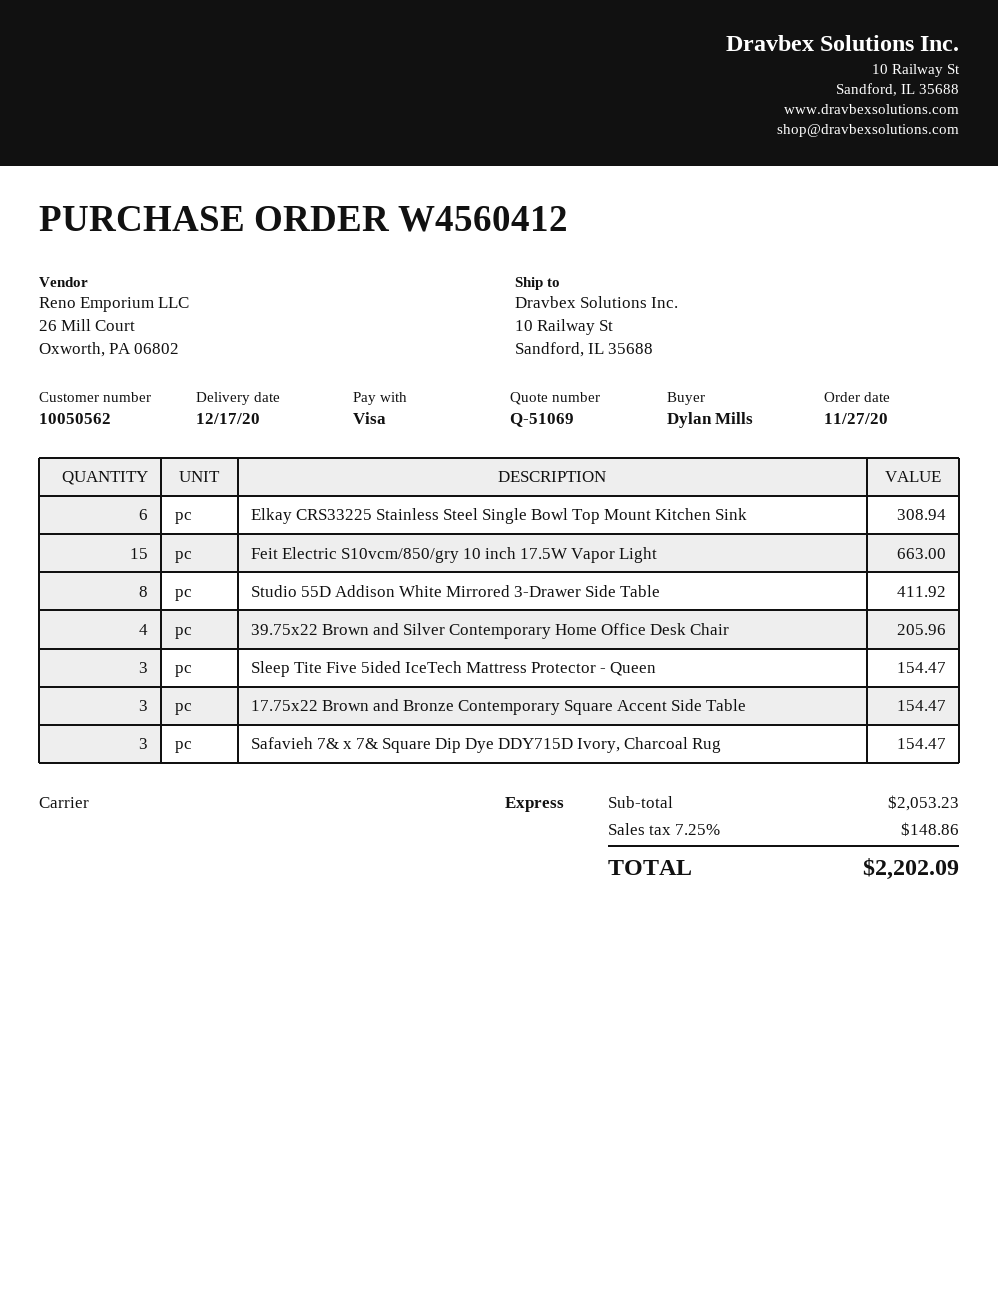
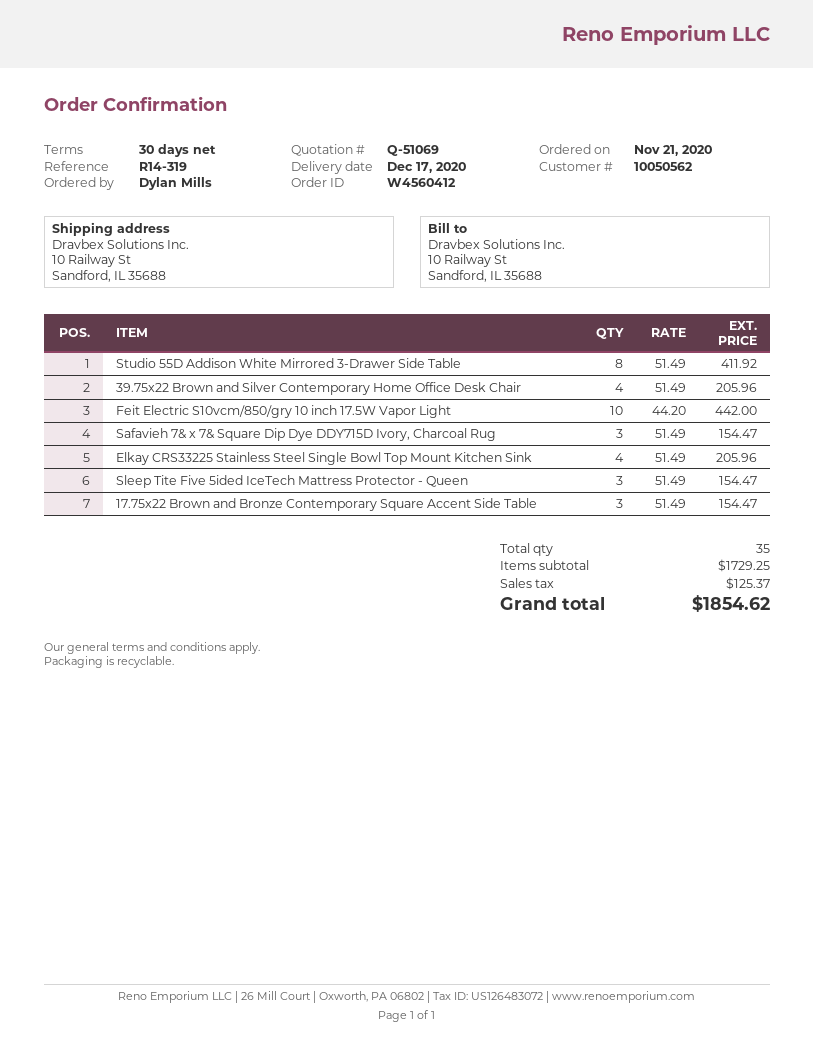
order date: 2020-11-27 -> 2020-11-21
Elkay CRS33225 Stainless Steel Single Bowl Top Mount Kitchen Sink: 6 for 308.94 -> 4 for 205.96
Feit Electric S10vcm/850/gry 10 inch 17.5W Vapor Light: 15 for 663.00 -> 10 for 442.00
subtotal: 2053.23 -> 1729.25
tax: 148.86 -> 125.37
total: 2202.09 -> 1854.62

